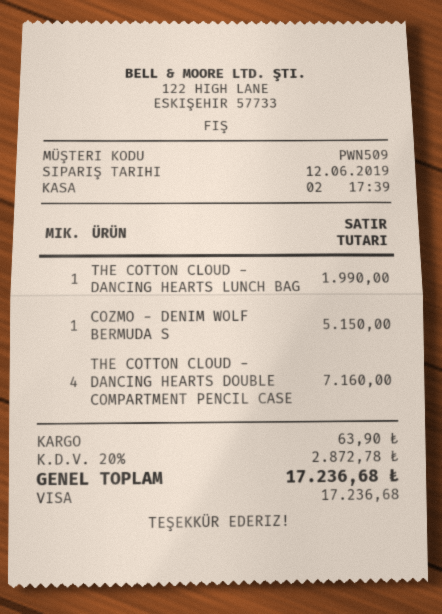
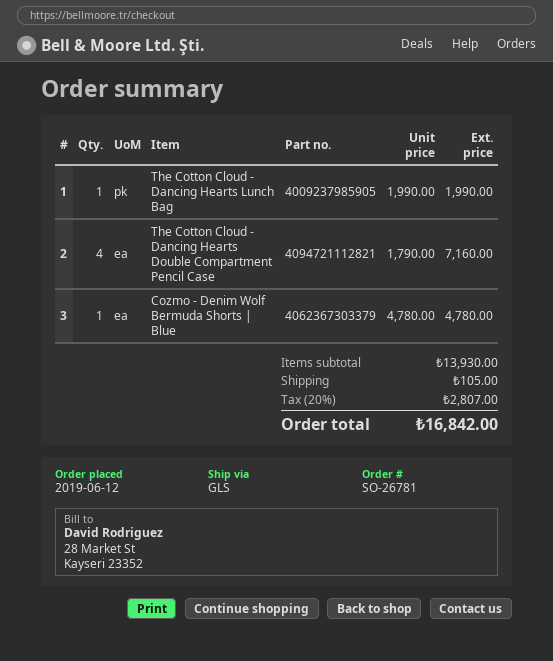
COZMO - DENIM WOLF BERMUDA S: 1 for 5150.00 -> 1 for 4780.00
shipping: 63.90 -> 105.00
tax: 20% = 2872.78 -> 20% = 2807.00
total: 17236.68 -> 16842.00

